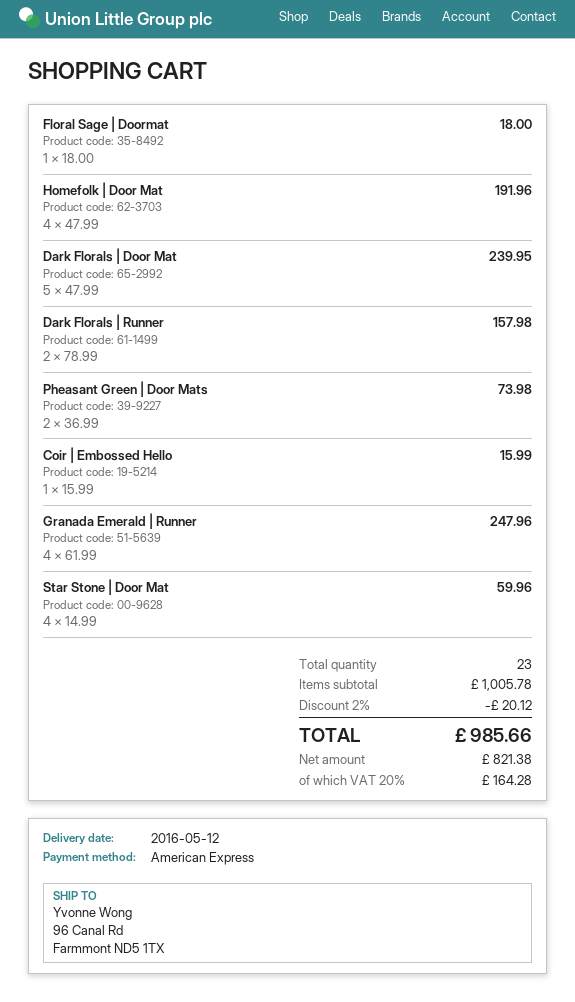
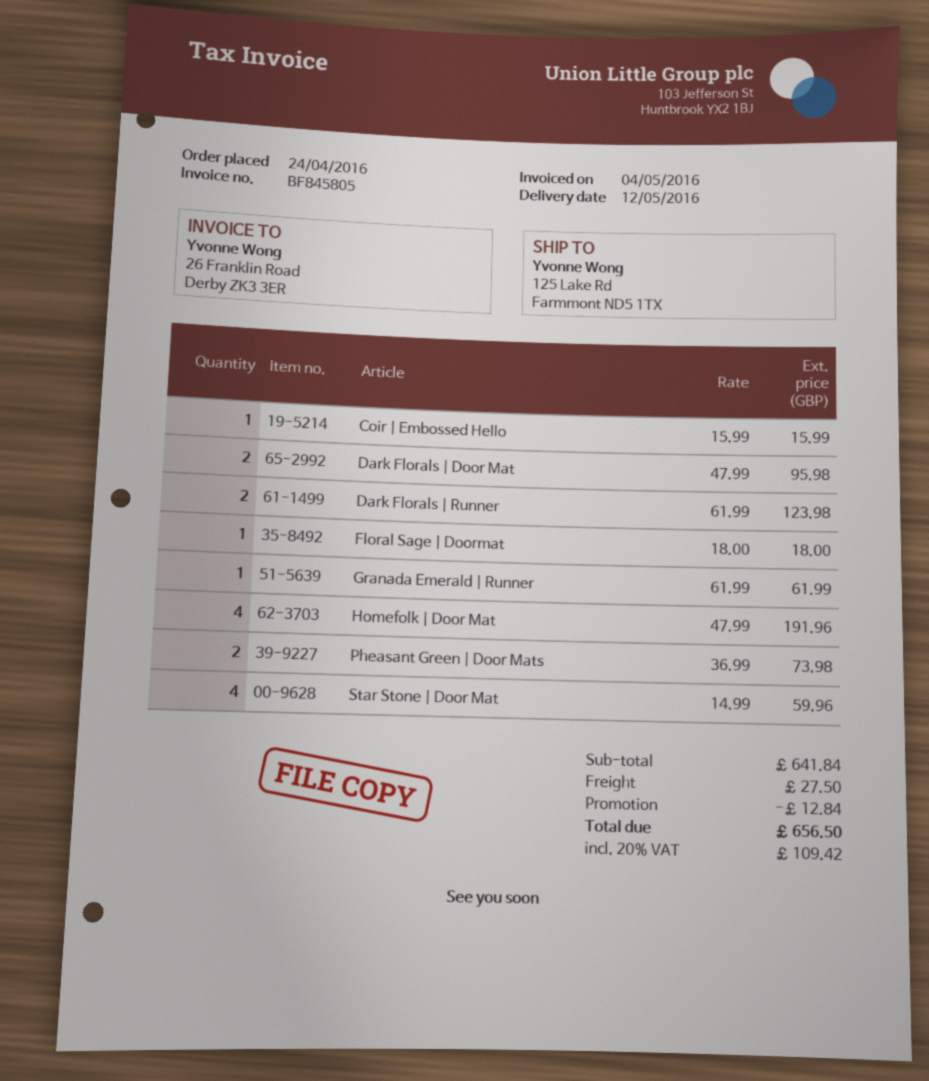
ship to: 96 Canal Rd, Farmmont ND5 1TX -> 125 Lake Rd, Farmmont ND5 1TX
Dark Florals | Door Mat: 5 x 47.99 = 239.95 -> 2 x 47.99 = 95.98
Dark Florals | Runner: 2 x 78.99 = 157.98 -> 2 x 61.99 = 123.98
Granada Emerald | Runner: 4 x 61.99 = 247.96 -> 1 x 61.99 = 61.99
subtotal: 1005.78 -> 641.84
discount: 20.12 -> 12.84
shipping: none -> 27.50
tax: 20% = 164.28 -> 20% = 109.42
total: 985.66 -> 656.50

